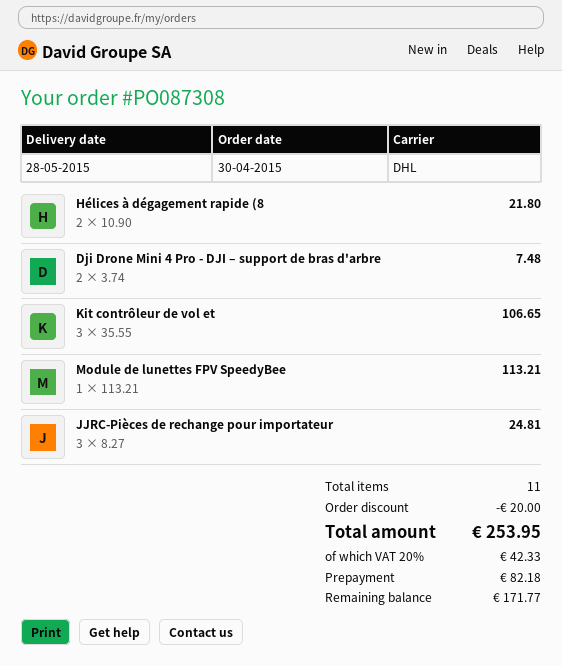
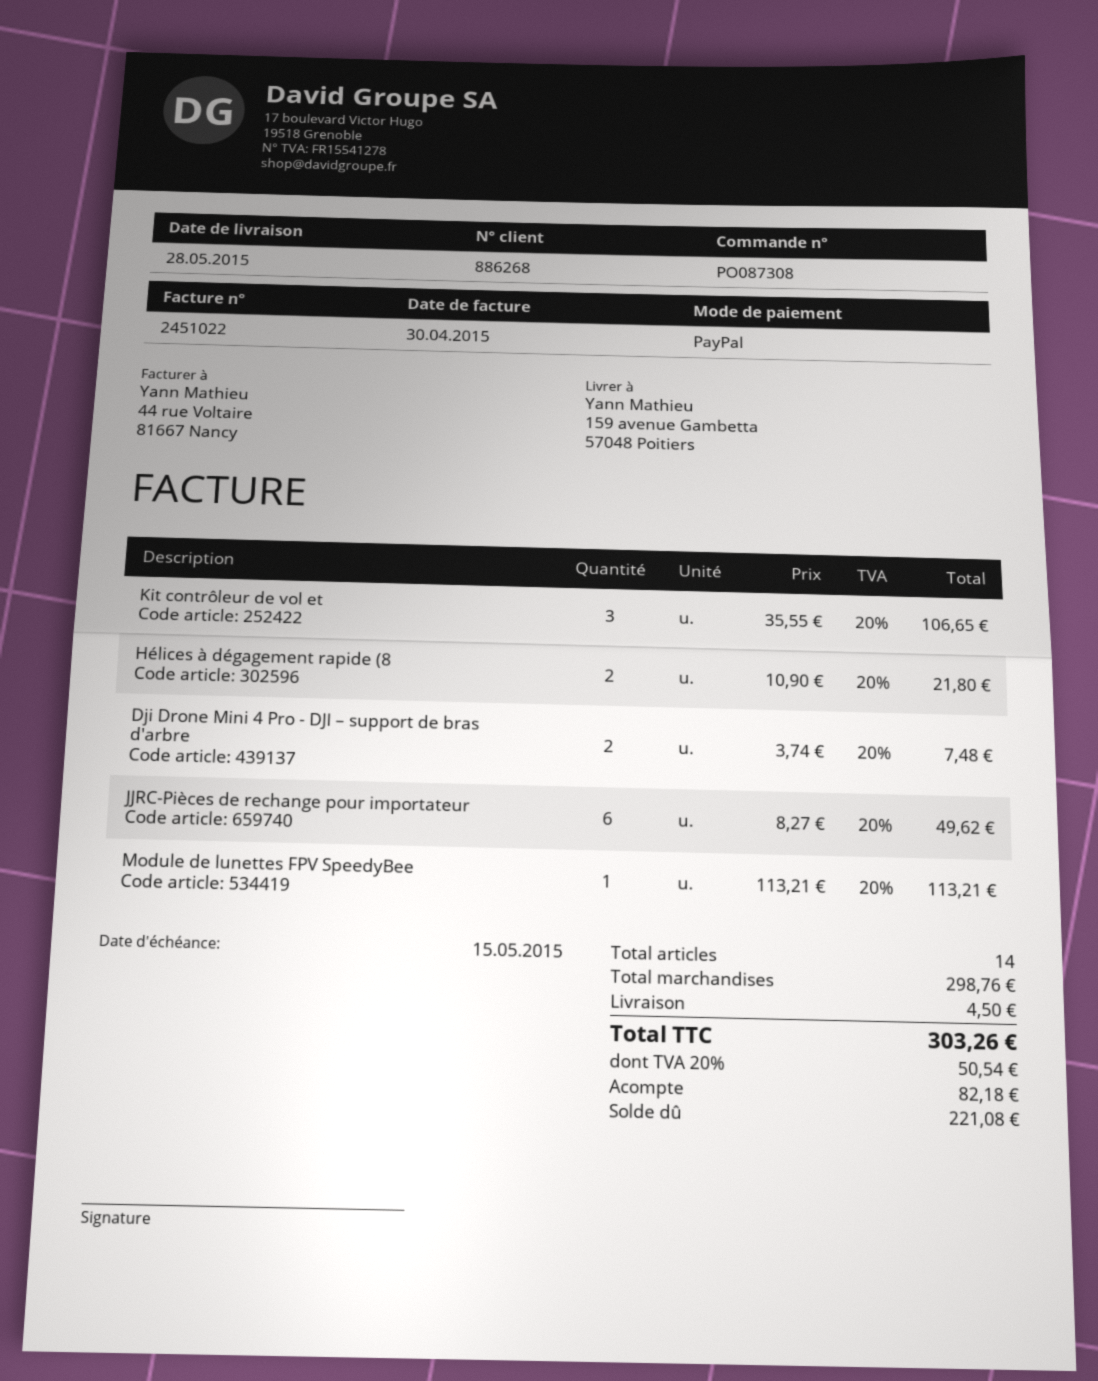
JJRC-Pièces de rechange pour importateur: 3 x 8.27 = 24.81 -> 6 x 8.27 = 49.62
total quantity: 11 -> 14
discount: 20.00 -> none
shipping: none -> 4.50
tax: 20% = 42.33 -> 20% = 50.54
total: 253.95 -> 303.26
balance: 171.77 -> 221.08

